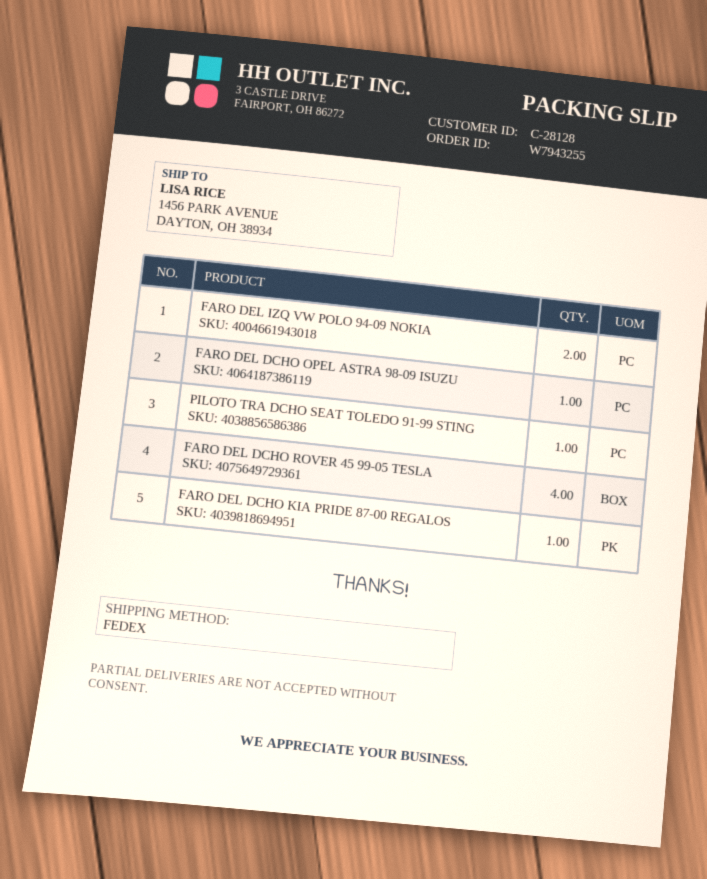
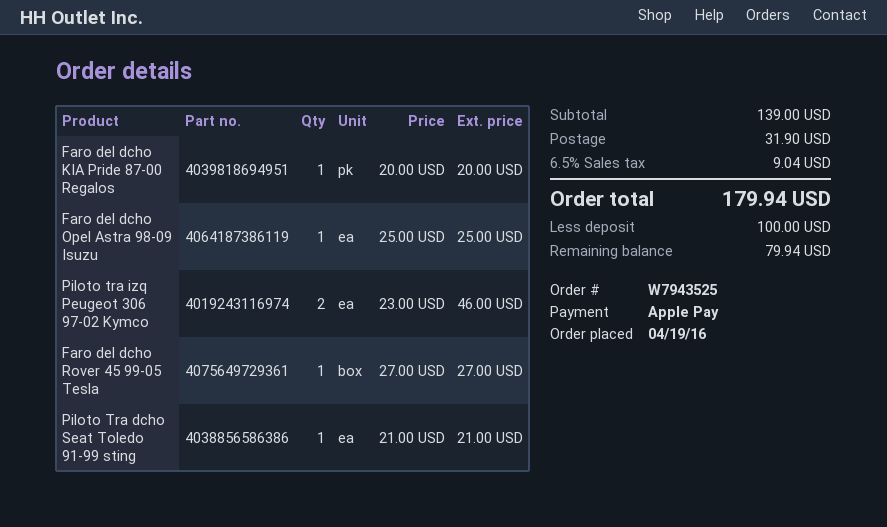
order number: W7943255 -> W7943525
FARO DEL IZQ VW POLO 94-09 NOKIA: 2 -> none
FARO DEL DCHO ROVER 45 99-05 TESLA: 4 -> 1
Piloto tra izq Peugeot 306 97-02 Kymco: none -> 2

